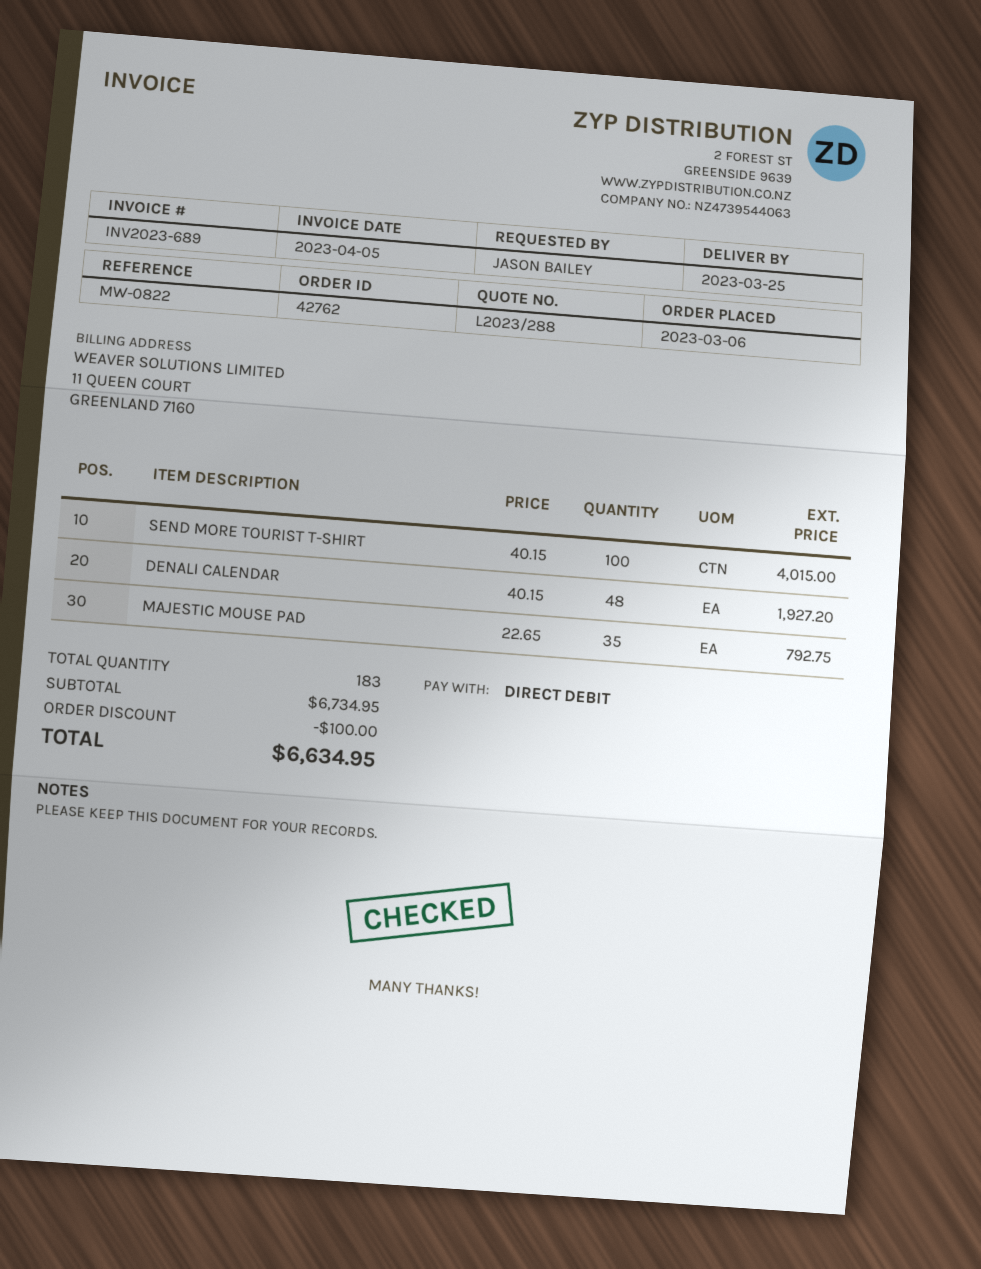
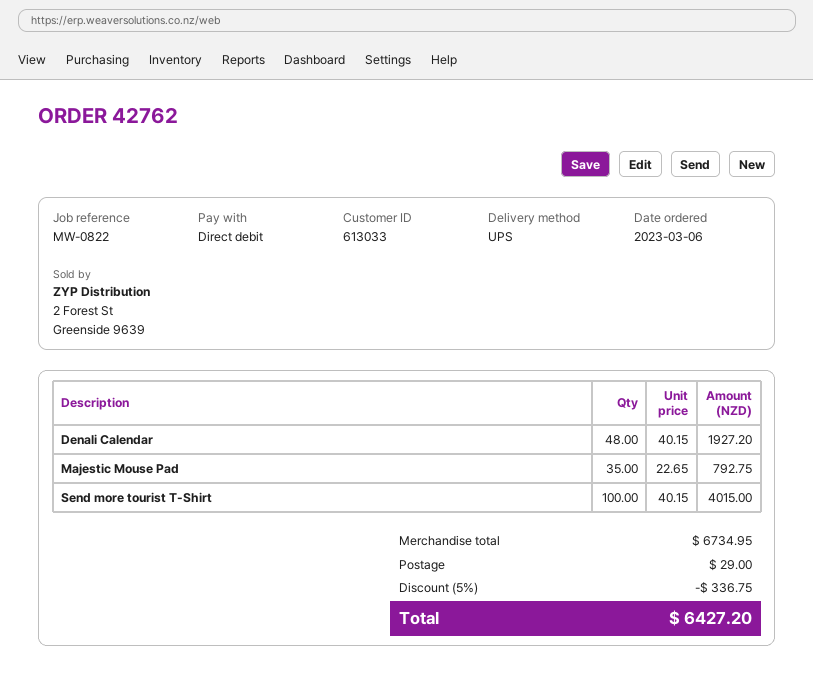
discount: 100.00 -> 336.75
shipping: none -> 29.00
total: 6634.95 -> 6427.20

